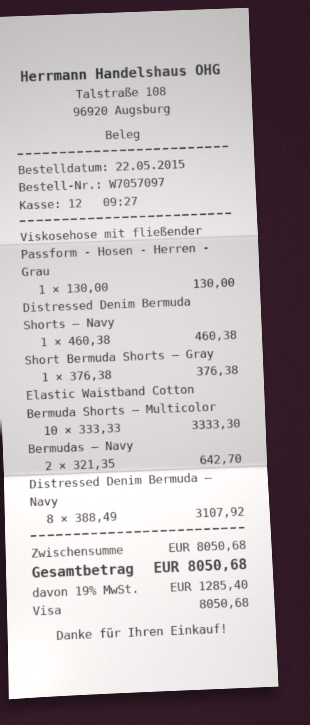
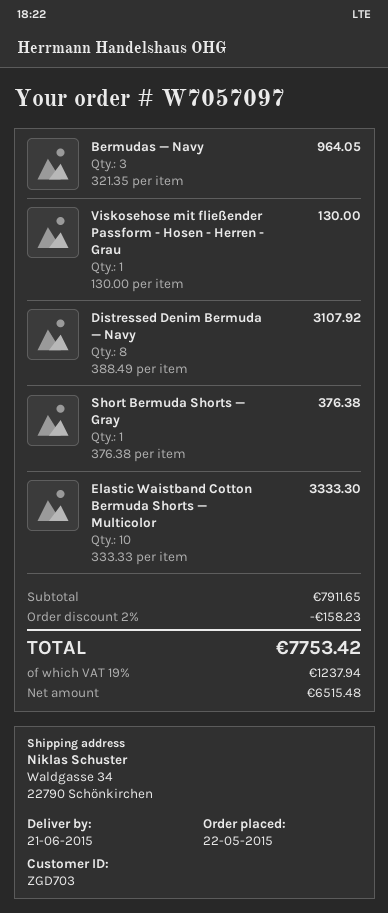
Distressed Denim Bermuda Shorts — Navy: 1 x 460.38 = 460.38 -> none
Bermudas — Navy: 2 x 321.35 = 642.70 -> 3 x 321.35 = 964.05
subtotal: 8050.68 -> 7911.65
discount: none -> 2% = 158.23
tax: 19% = 1285.40 -> 19% = 1237.94
total: 8050.68 -> 7753.42

